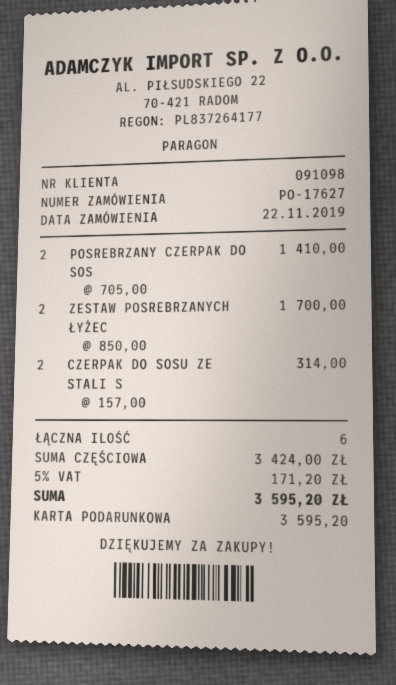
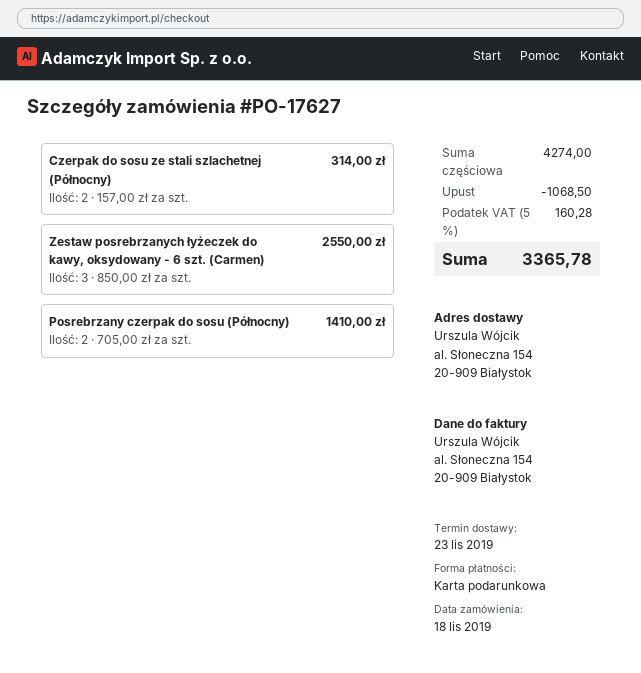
order date: 2019-11-22 -> 2019-11-18
ZESTAW POSREBRZANYCH ŁYŻEC: 2 x 850.00 = 1700.00 -> 3 x 850.00 = 2550.00
subtotal: 3424.00 -> 4274.00
discount: none -> 1068.50
tax: 5% = 171.20 -> 5% = 160.28
total: 3595.20 -> 3365.78

